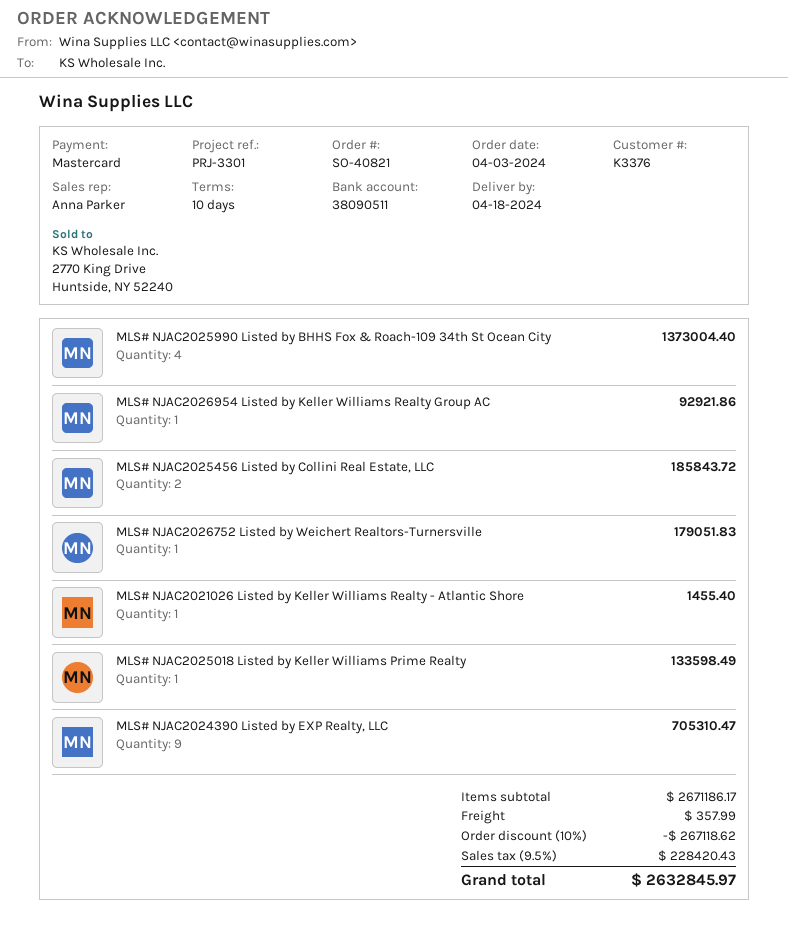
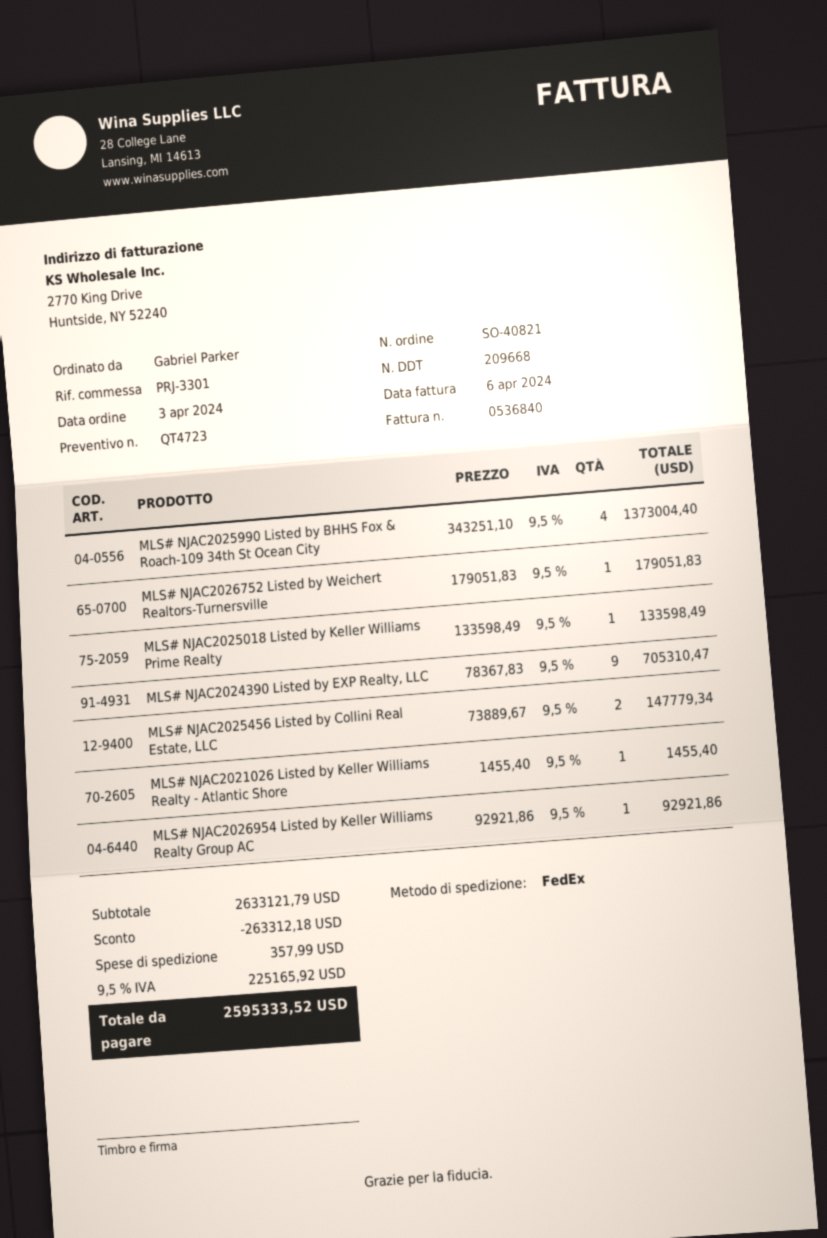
MLS# NJAC2025456 Listed by Collini Real Estate, LLC: 2 for 185843.72 -> 2 for 147779.34
subtotal: 2671186.17 -> 2633121.79
discount: 267118.62 -> 263312.18
tax: 9.5% = 228420.43 -> 9.5% = 225165.92
total: 2632845.97 -> 2595333.52

